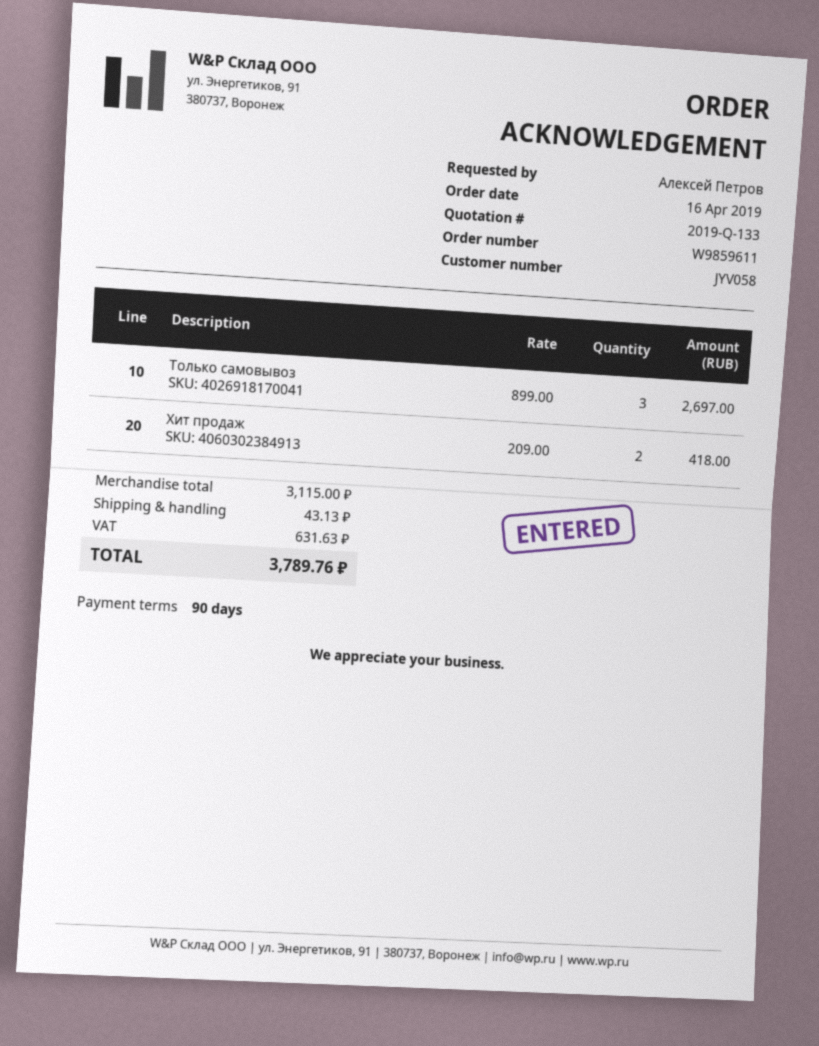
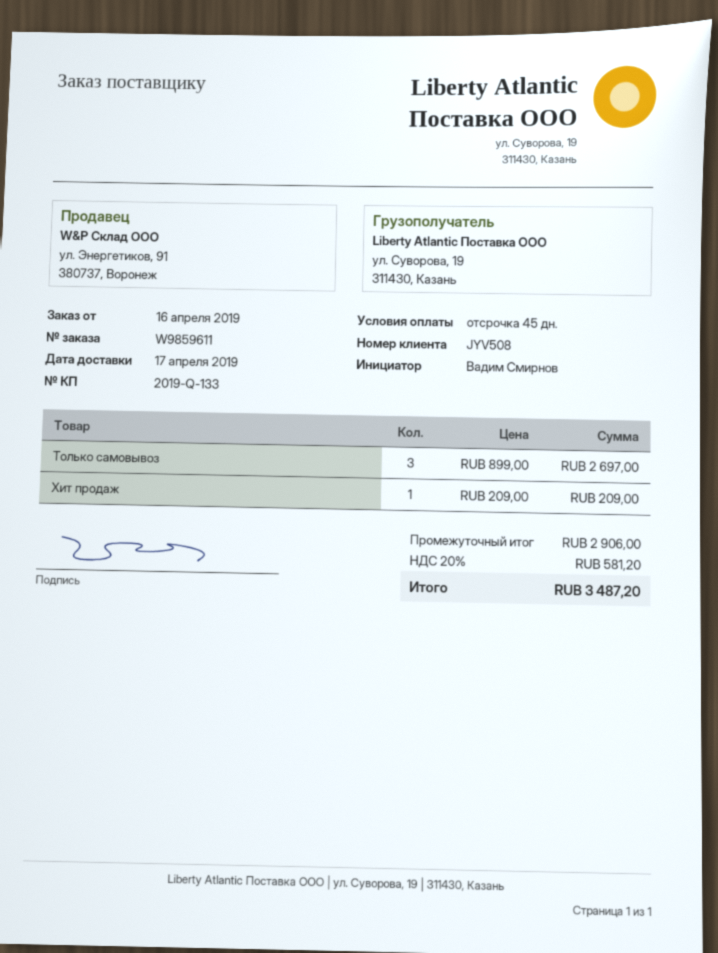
payment terms: 90 days -> 45 days
customer number: JYV058 -> JYV508
ordered by: Алексей Петров -> Вадим Смирнов
Хит продаж: 2 x 209.00 = 418.00 -> 1 x 209.00 = 209.00
subtotal: 3115.00 -> 2906.00
shipping: 43.13 -> none
tax: 631.63 -> 581.20
total: 3789.76 -> 3487.20

